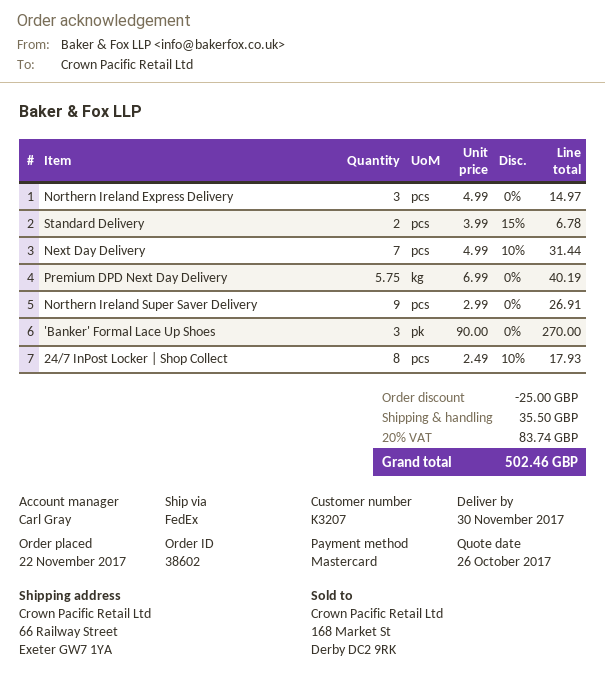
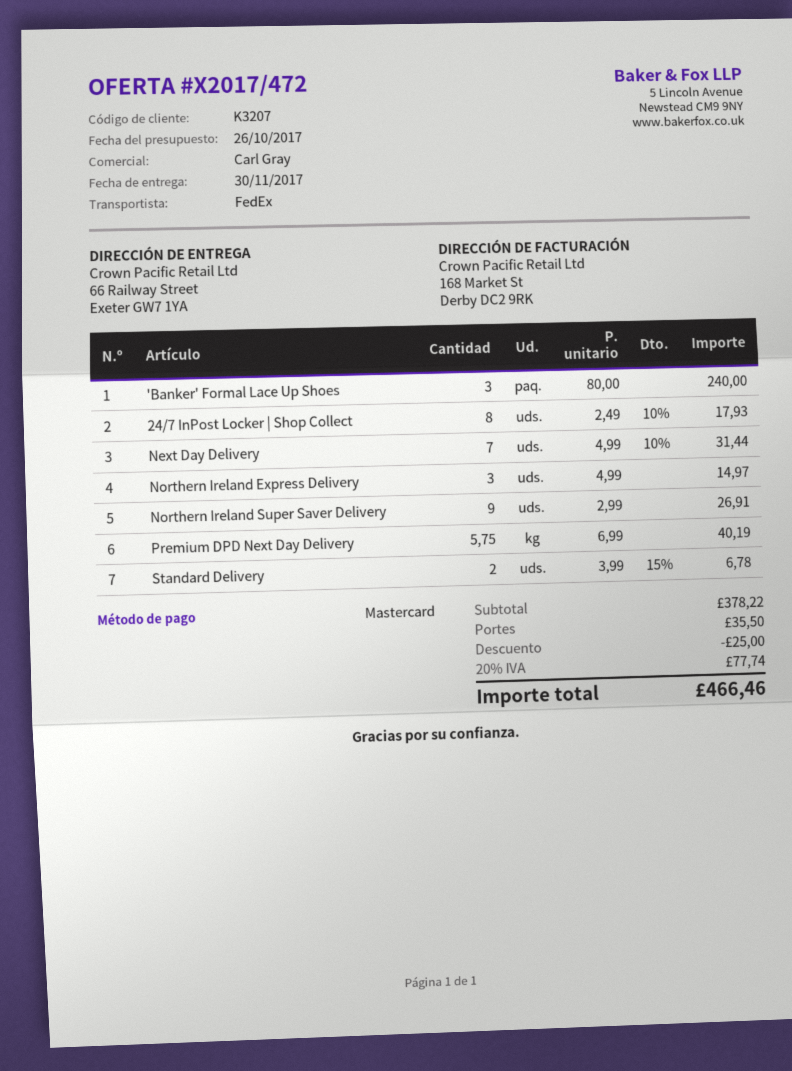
'Banker' Formal Lace Up Shoes: 3 x 90.00 = 270.00 -> 3 x 80.00 = 240.00
tax: 20% = 83.74 -> 20% = 77.74
total: 502.46 -> 466.46

